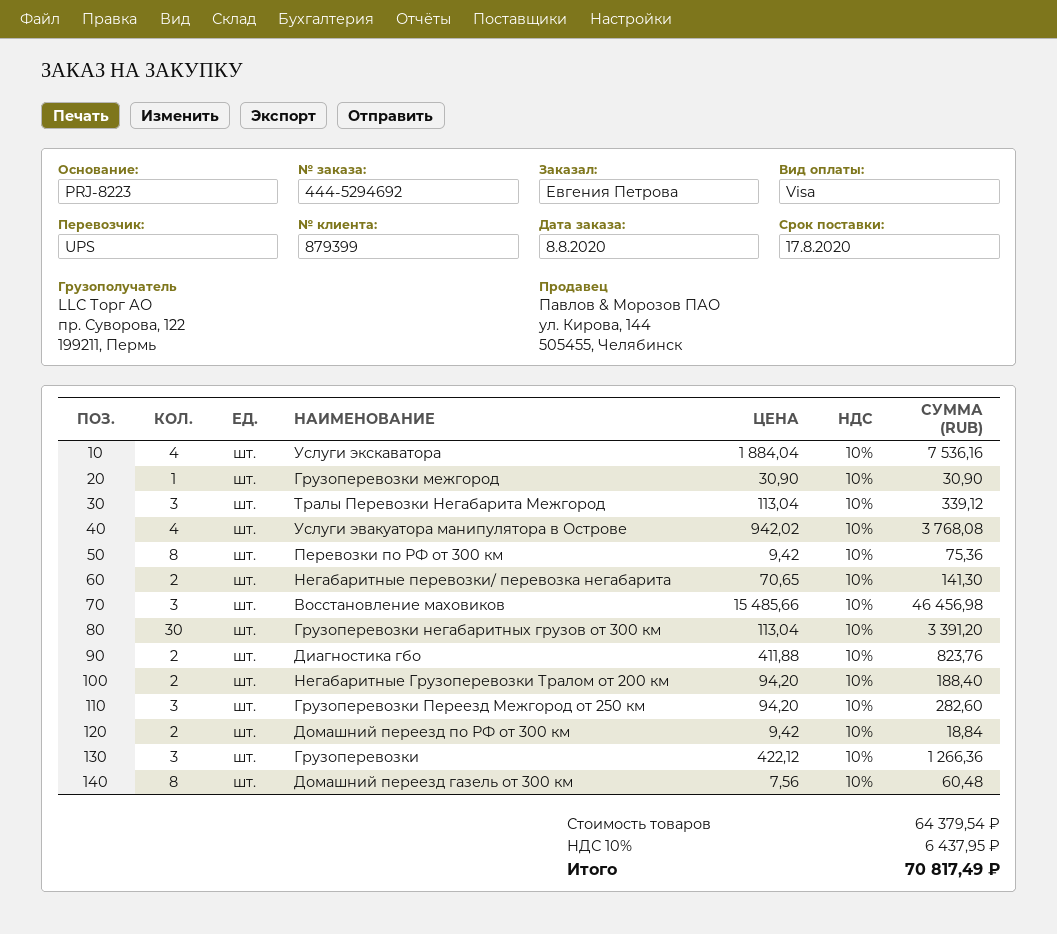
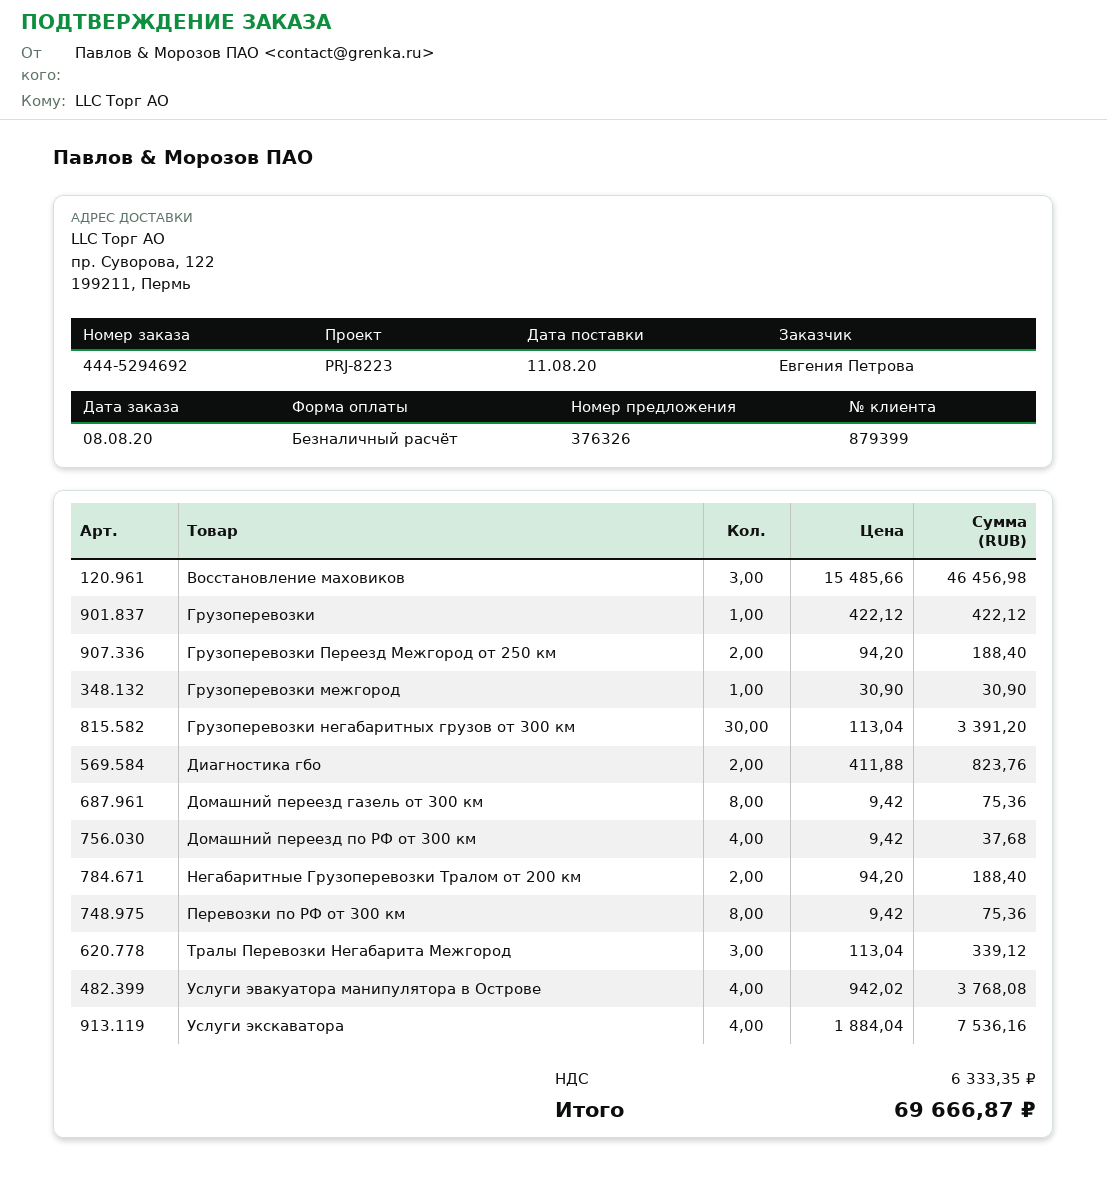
delivery date: 2020-08-17 -> 2020-08-11
payment method: Visa -> bank transfer
Негабаритные перевозки/ перевозка негабарита: 2 x 70.65 = 141.30 -> none
Грузоперевозки Переезд Межгород от 250 км: 3 x 94.20 = 282.60 -> 2 x 94.20 = 188.40
Домашний переезд по РФ от 300 км: 2 x 9.42 = 18.84 -> 4 x 9.42 = 37.68
Грузоперевозки: 3 x 422.12 = 1266.36 -> 1 x 422.12 = 422.12
Домашний переезд газель от 300 км: 8 x 7.56 = 60.48 -> 8 x 9.42 = 75.36
tax: 6437.95 -> 6333.35
total: 70817.49 -> 69666.87

